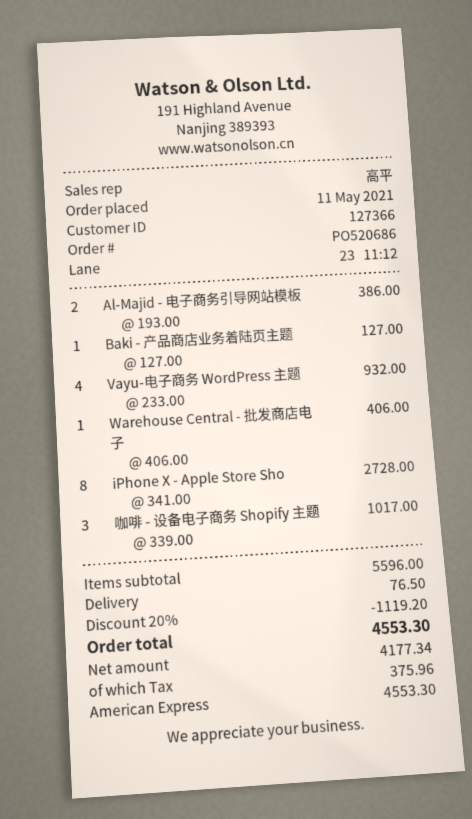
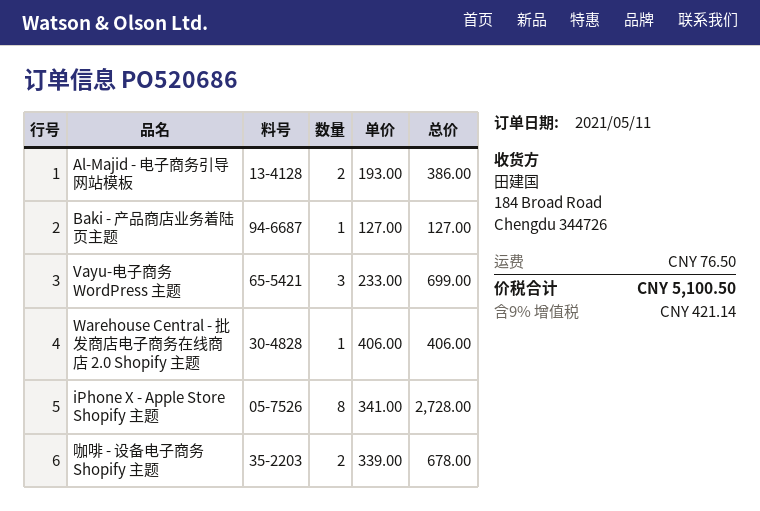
Vayu-电子商务 WordPress 主题: 4 x 233.00 = 932.00 -> 3 x 233.00 = 699.00
咖啡 - 设备电子商务 Shopify 主题: 3 x 339.00 = 1017.00 -> 2 x 339.00 = 678.00
discount: 20% = 1119.20 -> none
tax: 375.96 -> 421.14
total: 4553.30 -> 5100.50

